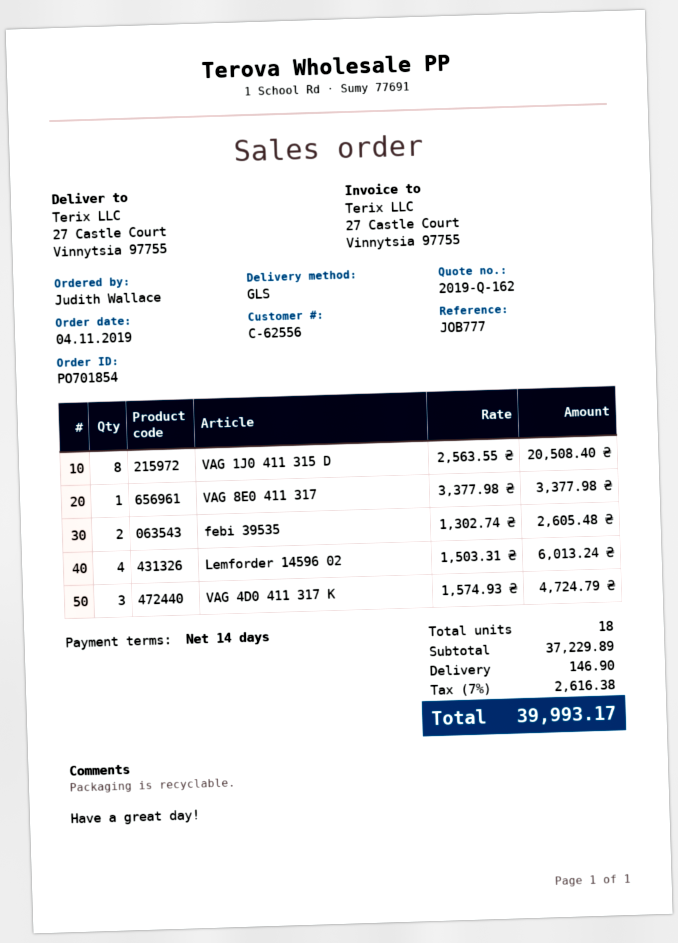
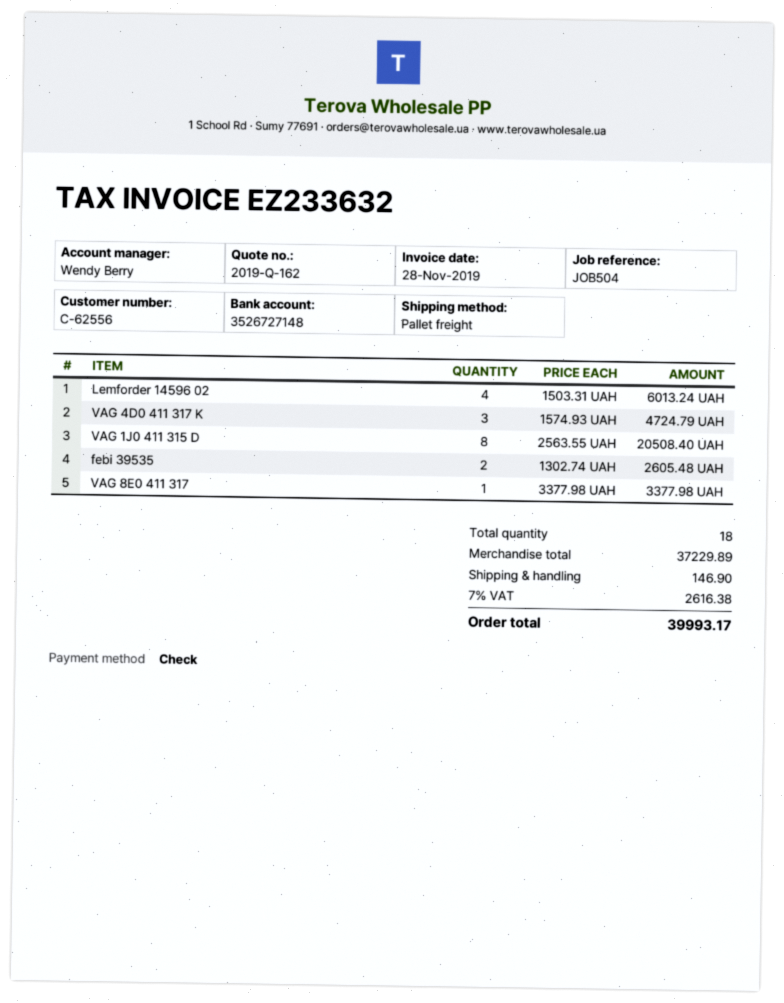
reference: JOB777 -> JOB504
shipping method: GLS -> pallet freight

